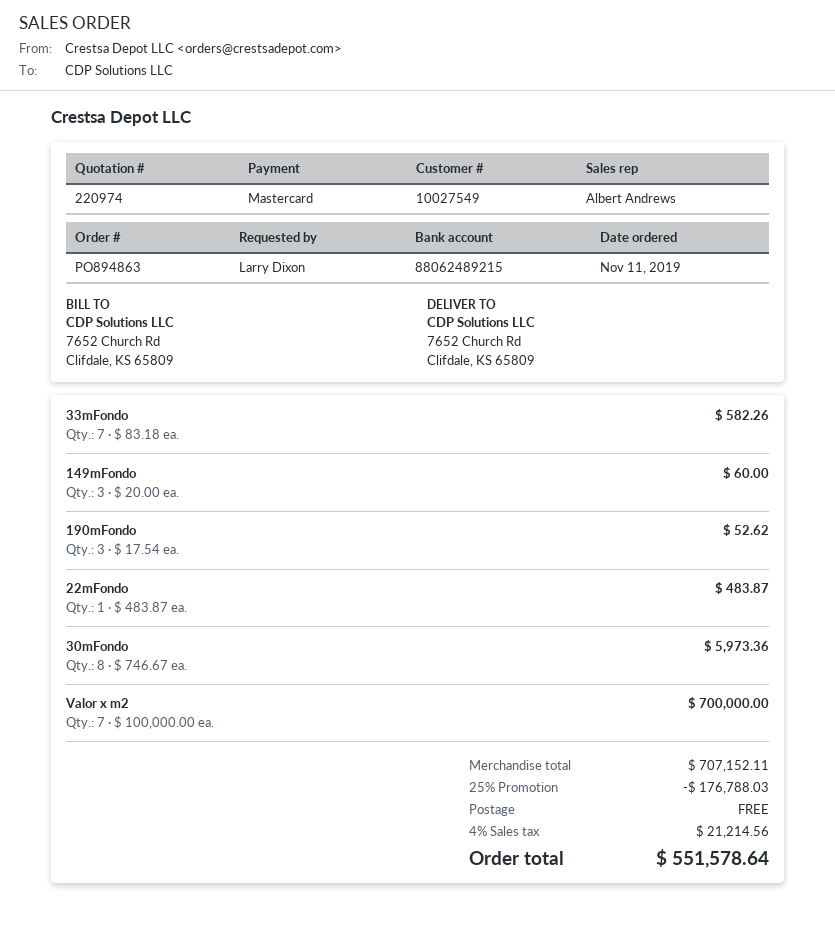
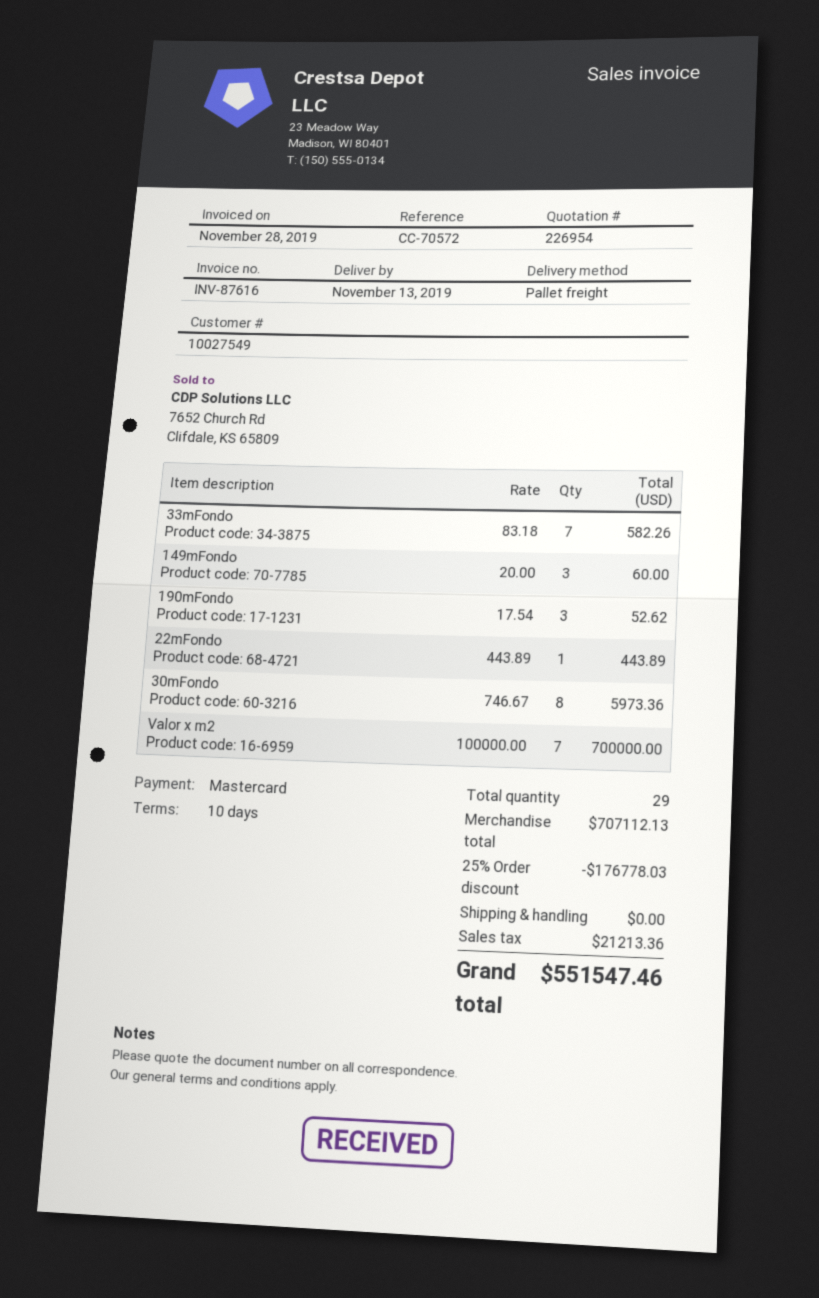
quote number: 220974 -> 226954
22mFondo: 1 x 483.87 = 483.87 -> 1 x 443.89 = 443.89
subtotal: 707152.11 -> 707112.13
discount: 25% = 176788.03 -> 25% = 176778.03
tax: 21214.56 -> 21213.36
total: 551578.64 -> 551547.46

